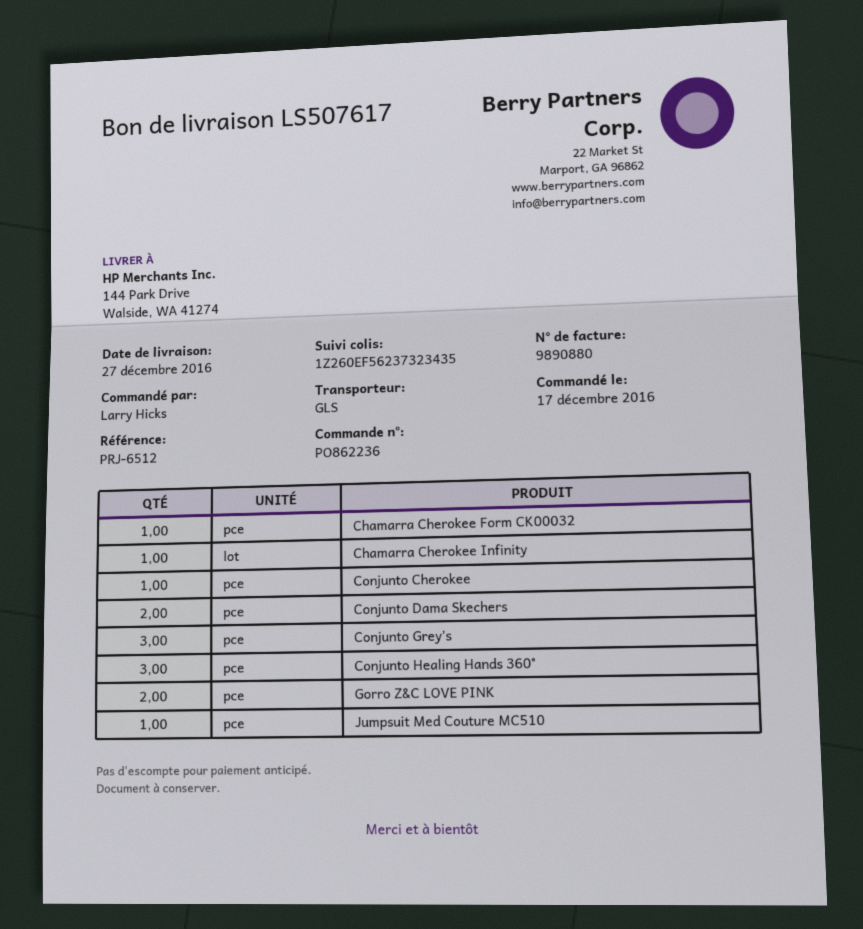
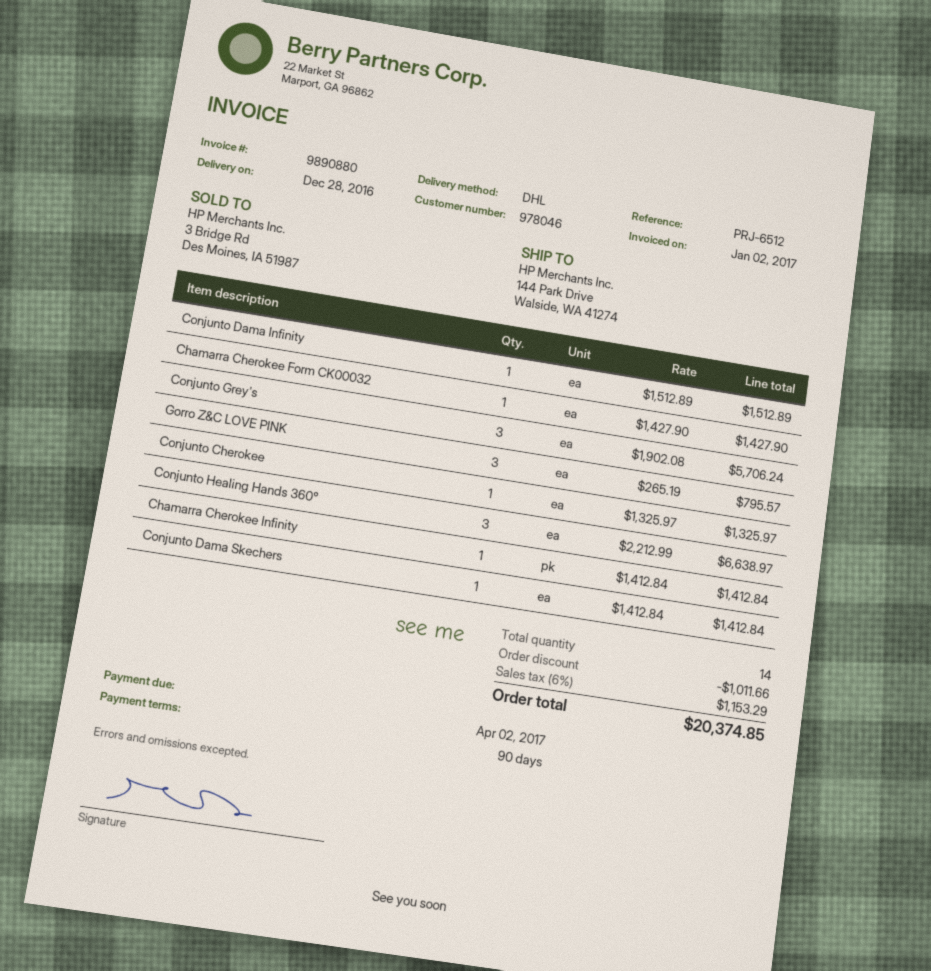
delivery date: 2016-12-27 -> 2016-12-28
shipping method: GLS -> DHL
Conjunto Dama Skechers: 2 -> 1
Gorro Z&C LOVE PINK: 2 -> 3
Jumpsuit Med Couture MC510: 1 -> none
Conjunto Dama Infinity: none -> 1

